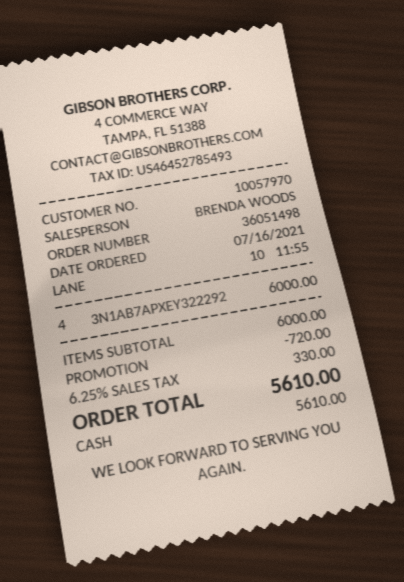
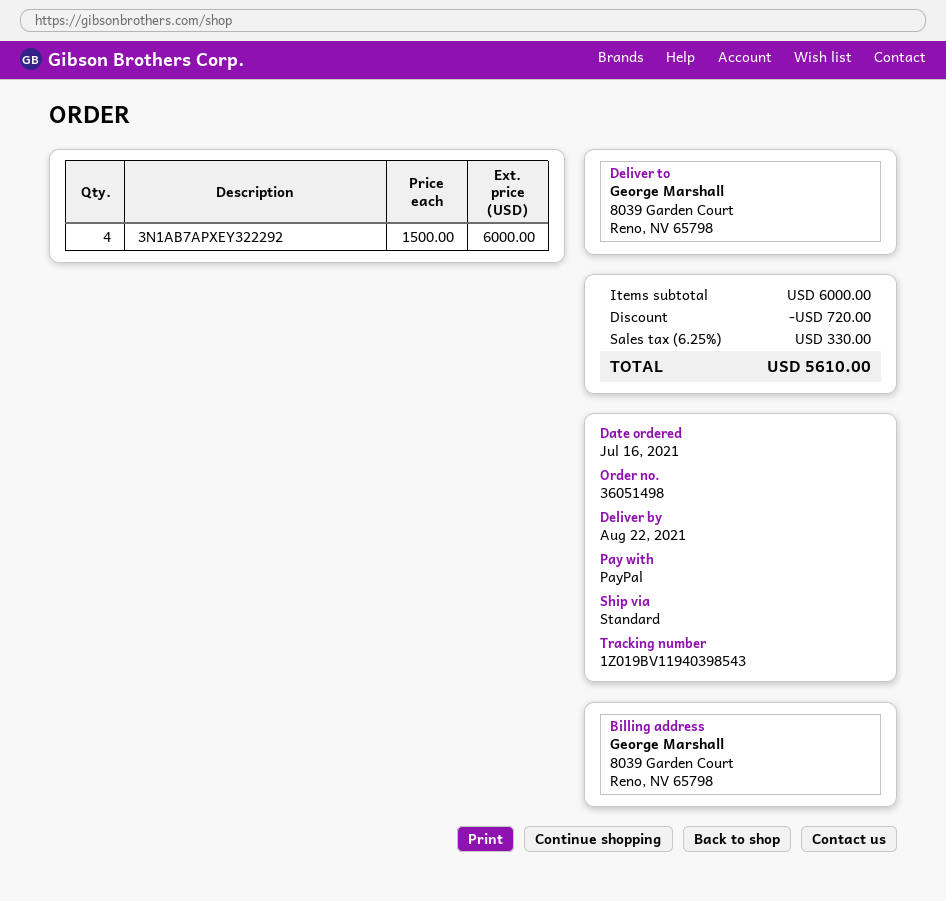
payment method: cash -> PayPal

